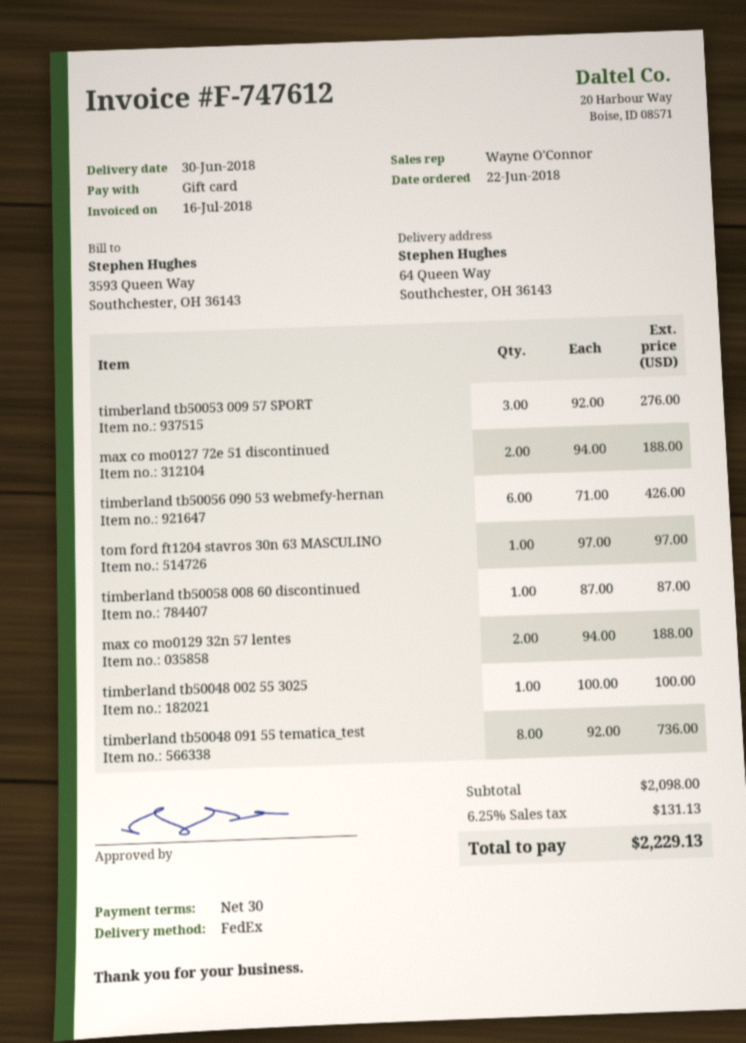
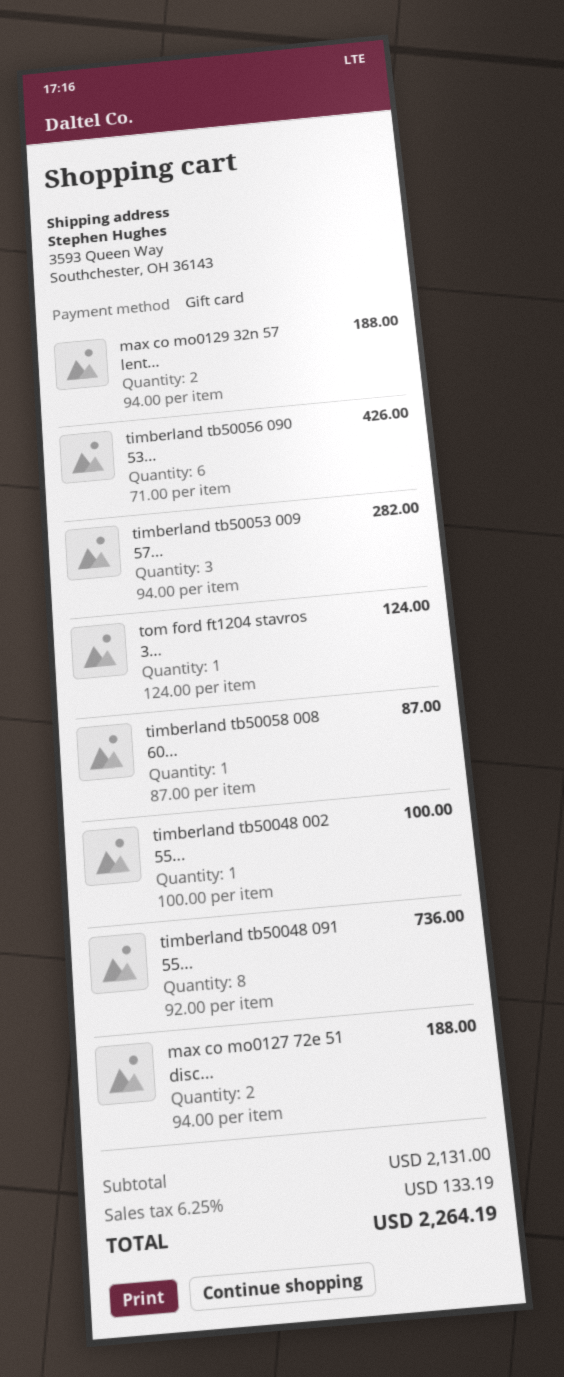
ship to: 64 Queen Way, Southchester, OH 36143 -> 3593 Queen Way, Southchester, OH 36143
timberland tb50053 009 57 SPORT: 3 x 92.00 = 276.00 -> 3 x 94.00 = 282.00
tom ford ft1204 stavros 30n 63 MASCULINO: 1 x 97.00 = 97.00 -> 1 x 124.00 = 124.00
subtotal: 2098.00 -> 2131.00
tax: 6.25% = 131.13 -> 6.25% = 133.19
total: 2229.13 -> 2264.19

